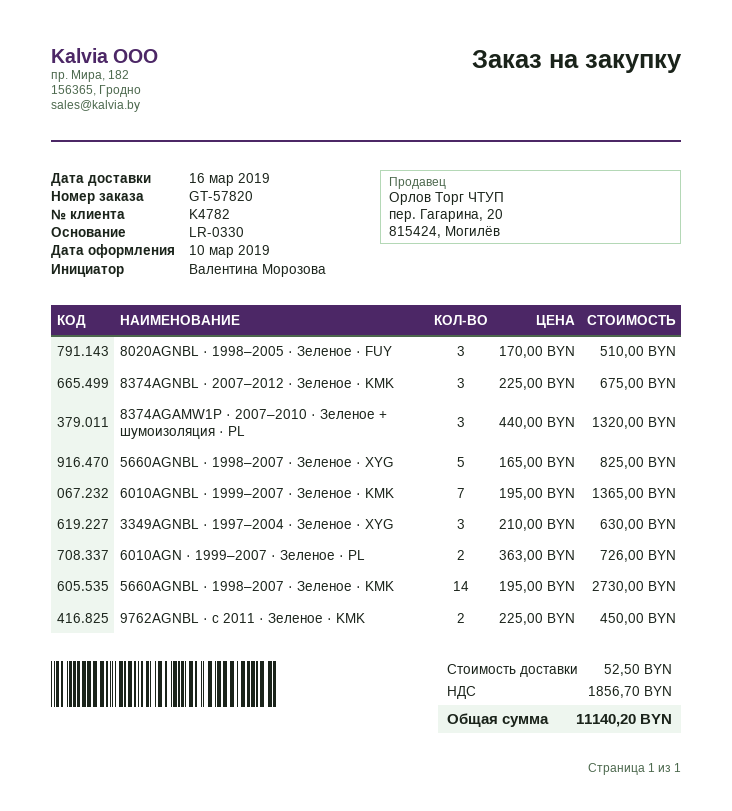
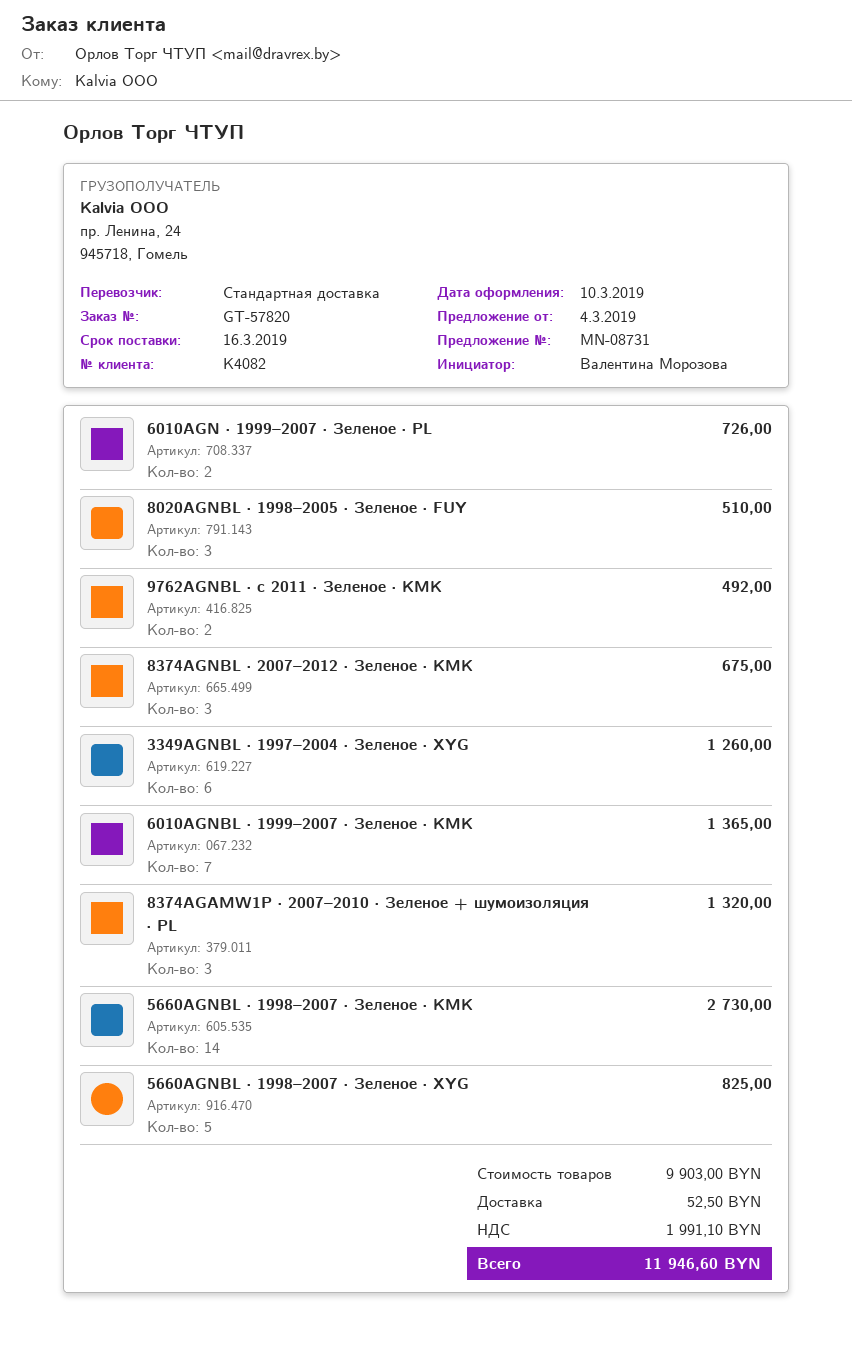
customer number: K4782 -> K4082
3349AGNBL · 1997–2004 · Зеленое · XYG: 3 for 630.00 -> 6 for 1260.00
9762AGNBL · с 2011 · Зеленое · KMK: 2 for 450.00 -> 2 for 492.00
tax: 1856.70 -> 1991.10
total: 11140.20 -> 11946.60

